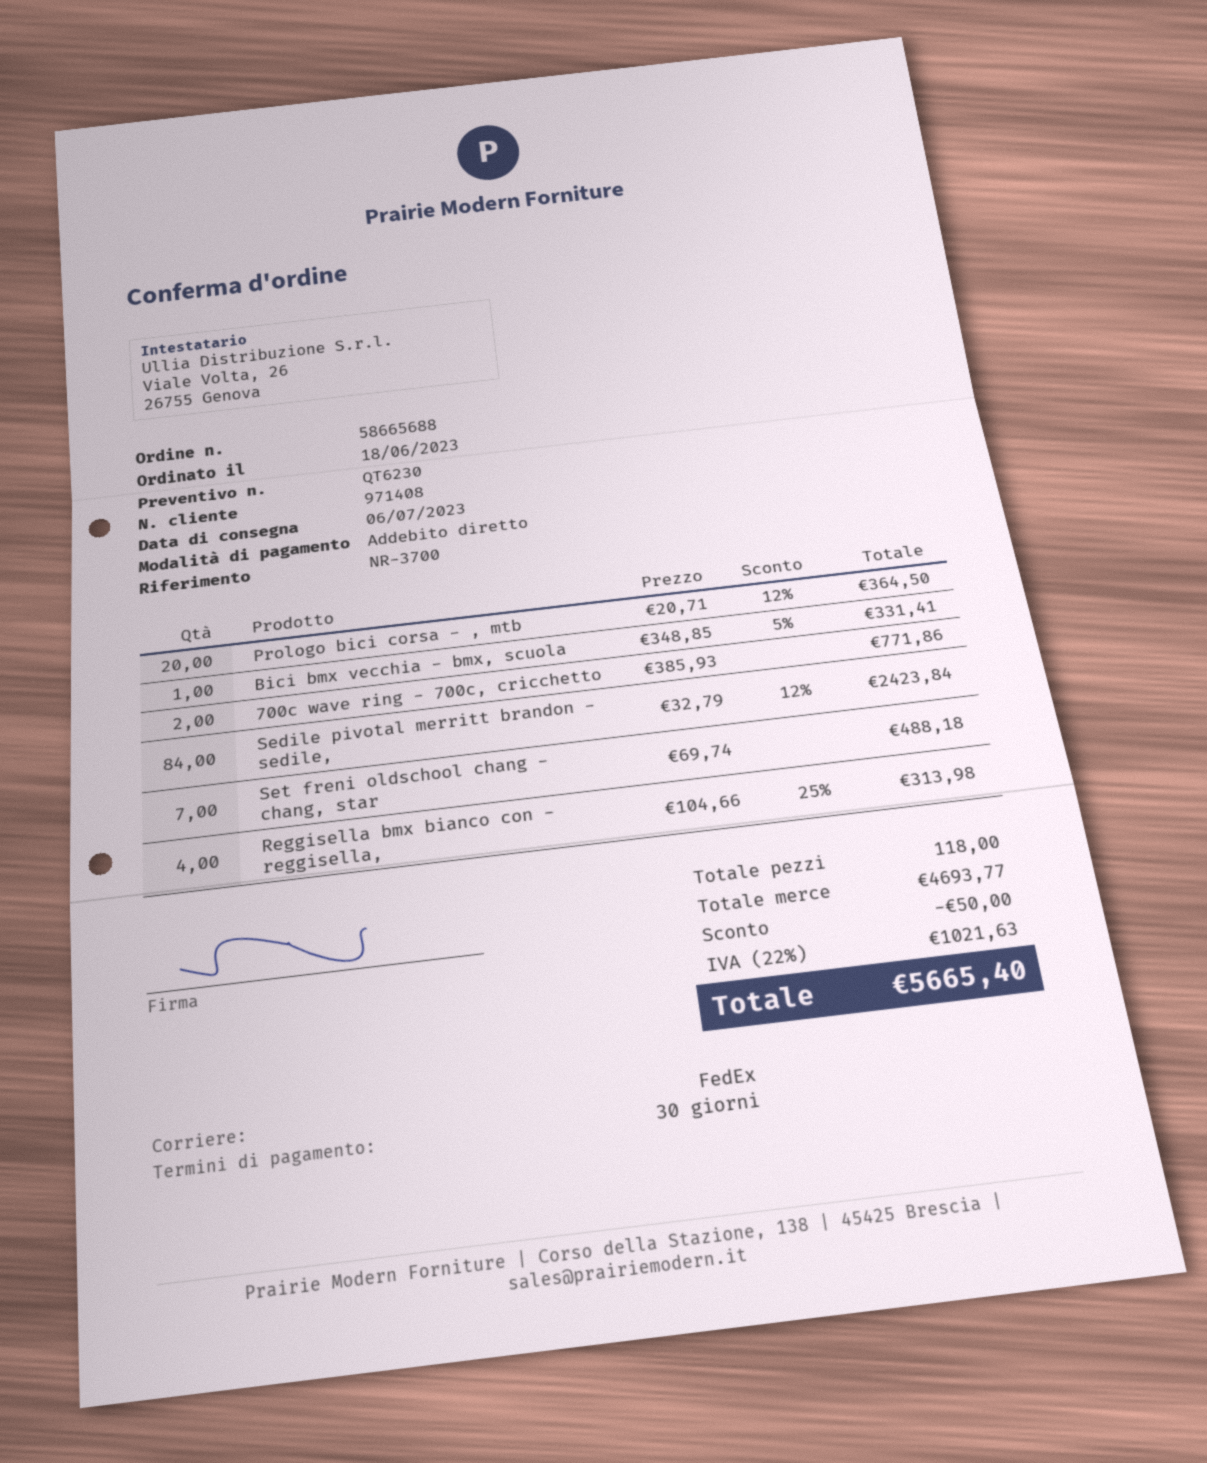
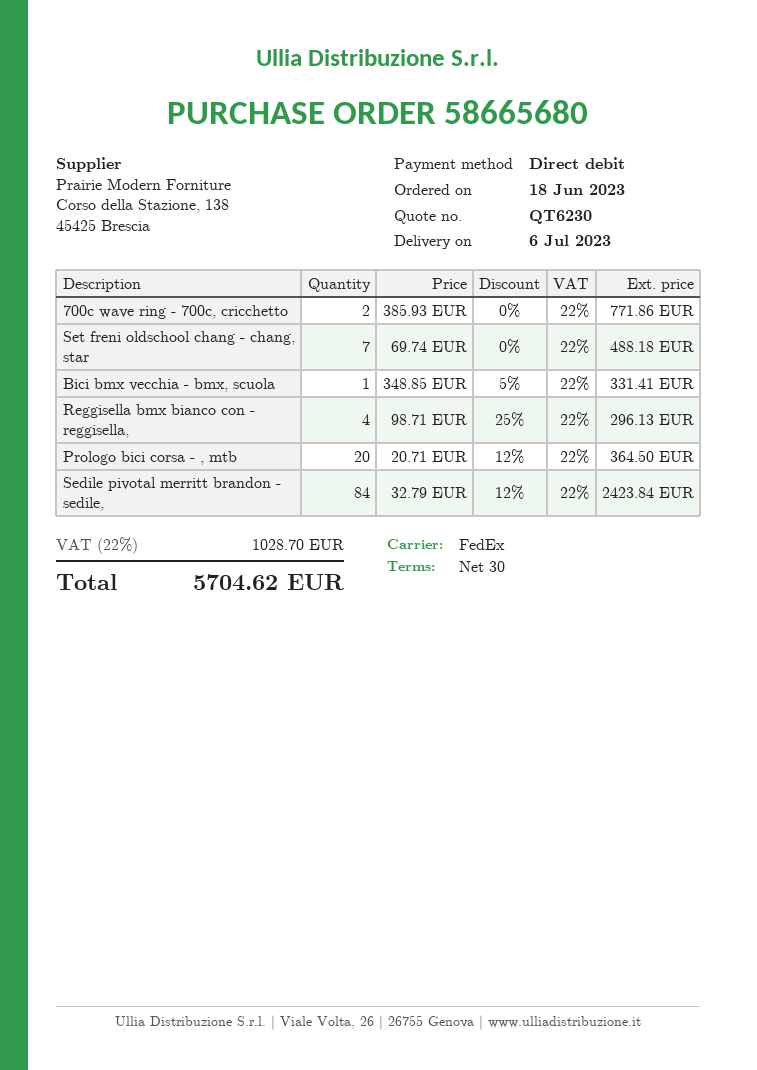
order number: 58665688 -> 58665680
Reggisella bmx bianco con - reggisella,: 4 x 104.66 - 25% = 313.98 -> 4 x 98.71 - 25% = 296.13
discount: 50.00 -> none
tax: 22% = 1021.63 -> 22% = 1028.70
total: 5665.40 -> 5704.62

